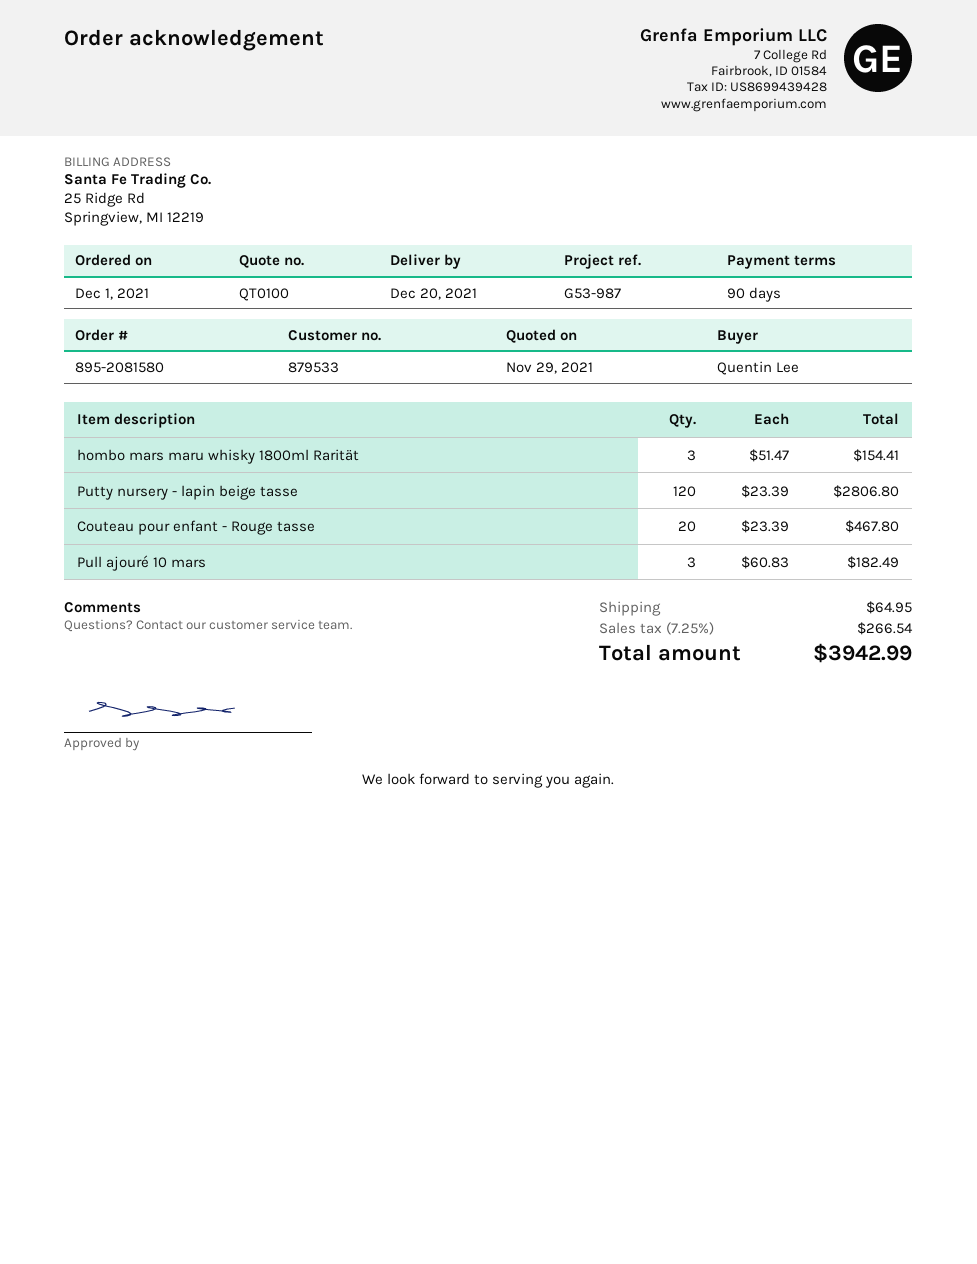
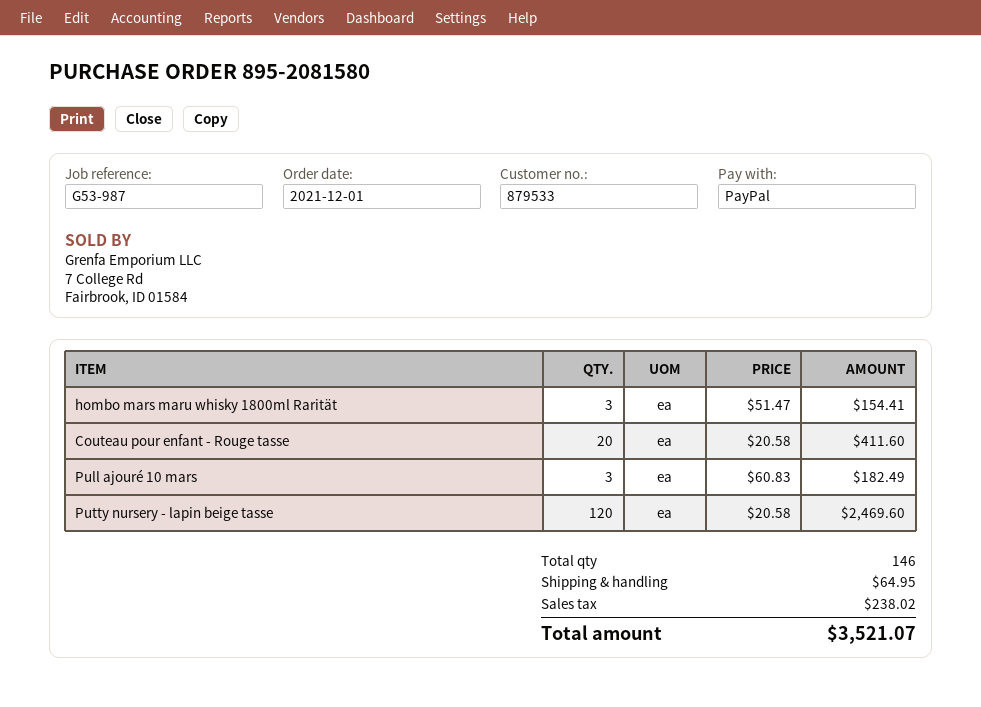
Putty nursery - lapin beige tasse: 120 x 23.39 = 2806.80 -> 120 x 20.58 = 2469.60
Couteau pour enfant - Rouge tasse: 20 x 23.39 = 467.80 -> 20 x 20.58 = 411.60
tax: 266.54 -> 238.02
total: 3942.99 -> 3521.07

